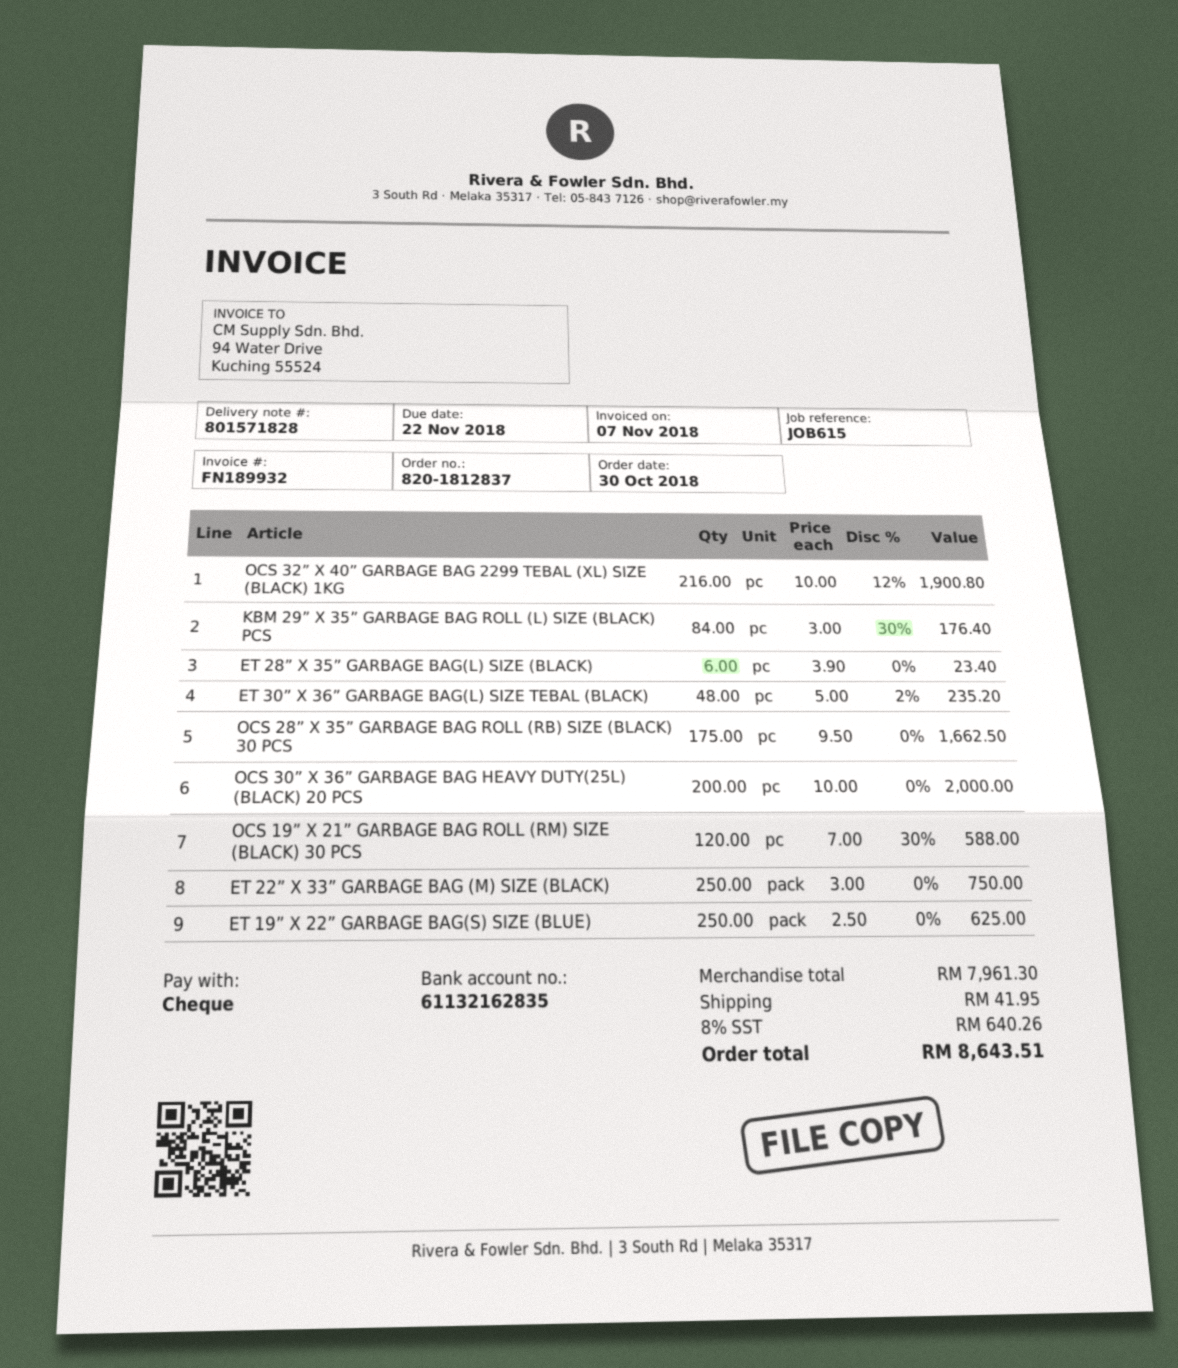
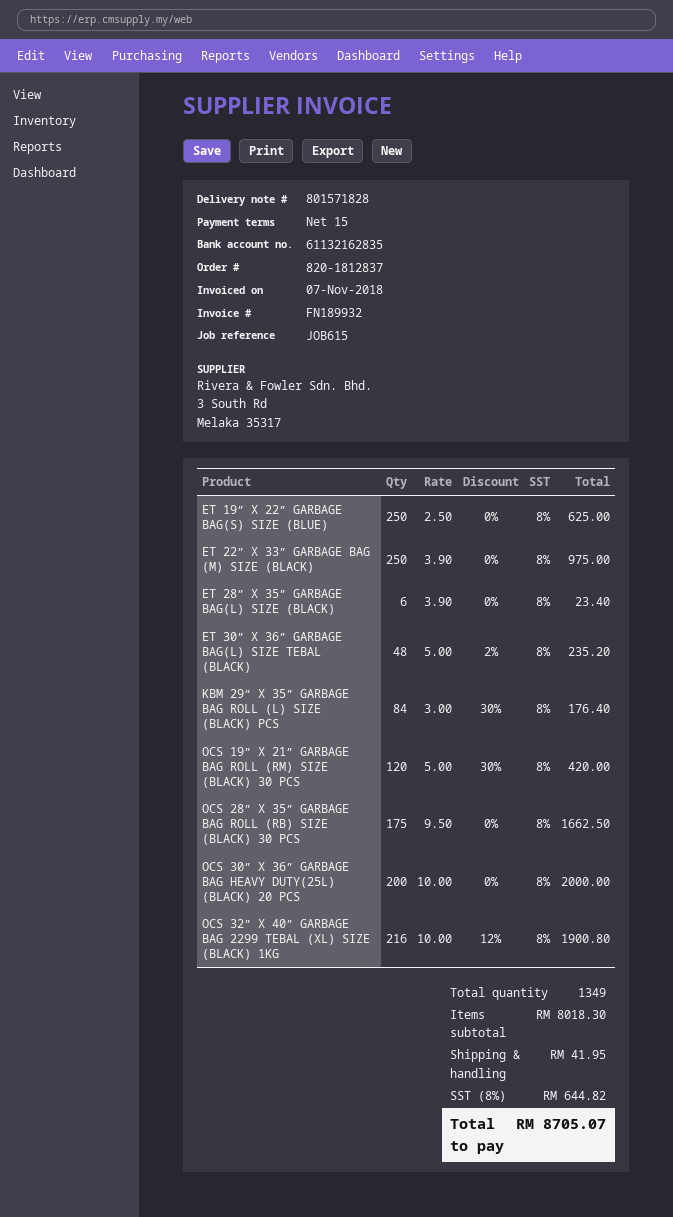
OCS 19” X 21” GARBAGE BAG ROLL (RM) SIZE (BLACK) 30 PCS: 120 x 7.00 - 30% = 588.00 -> 120 x 5.00 - 30% = 420.00
ET 22” X 33” GARBAGE BAG (M) SIZE (BLACK): 250 x 3.00 = 750.00 -> 250 x 3.90 = 975.00
subtotal: 7961.30 -> 8018.30
tax: 8% = 640.26 -> 8% = 644.82
total: 8643.51 -> 8705.07

